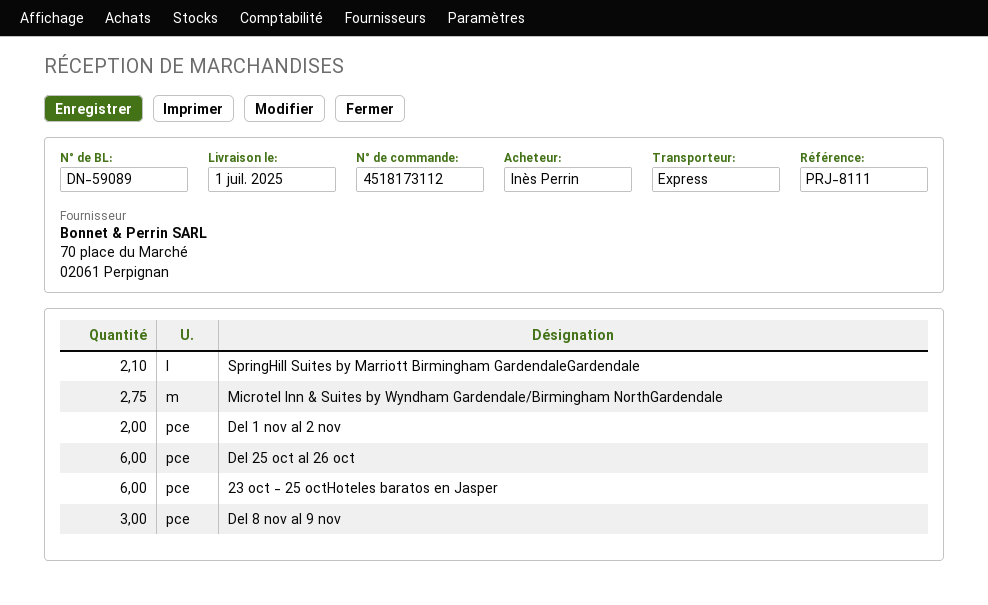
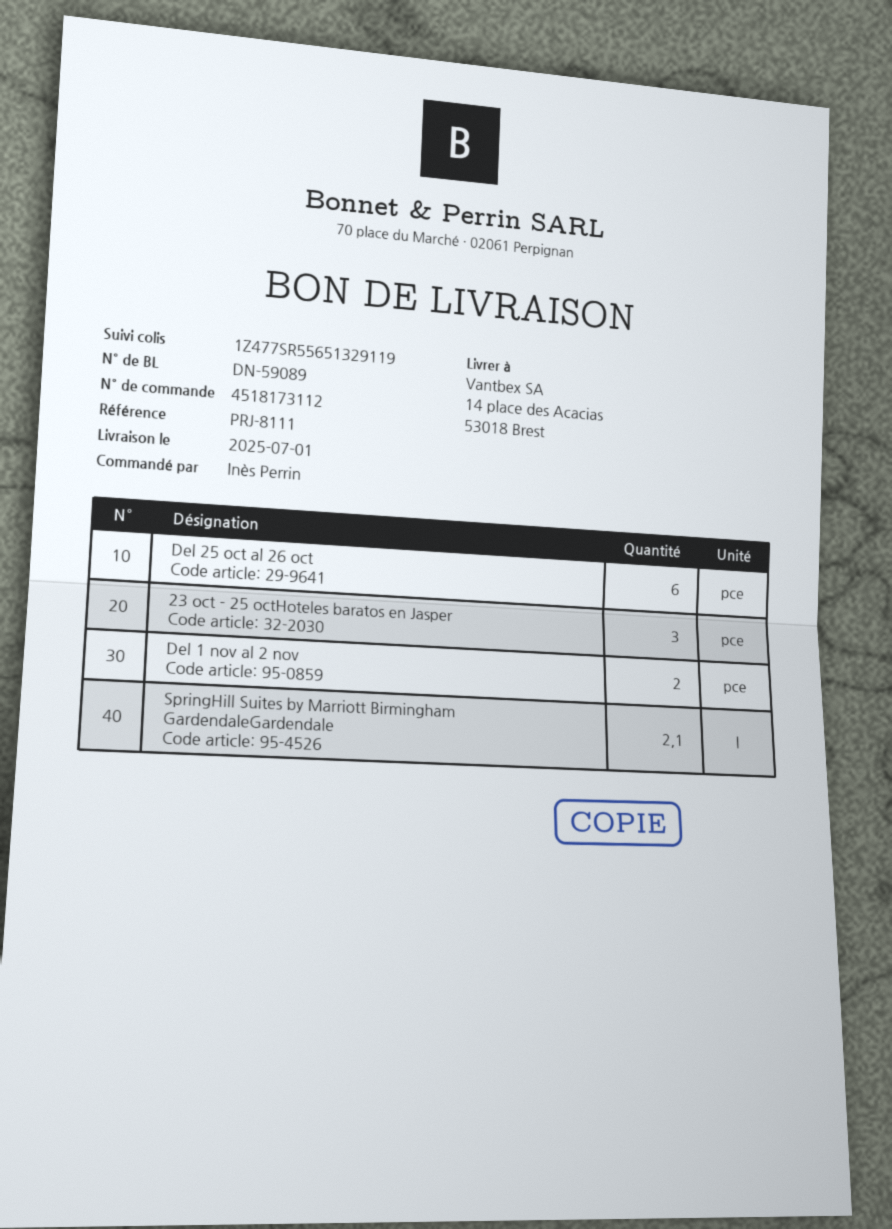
Microtel Inn & Suites by Wyndham Gardendale/Birmingham NorthGardendale: 2.75 -> none
23 oct - 25 octHoteles baratos en Jasper: 6 -> 3
Del 8 nov al 9 nov: 3 -> none

